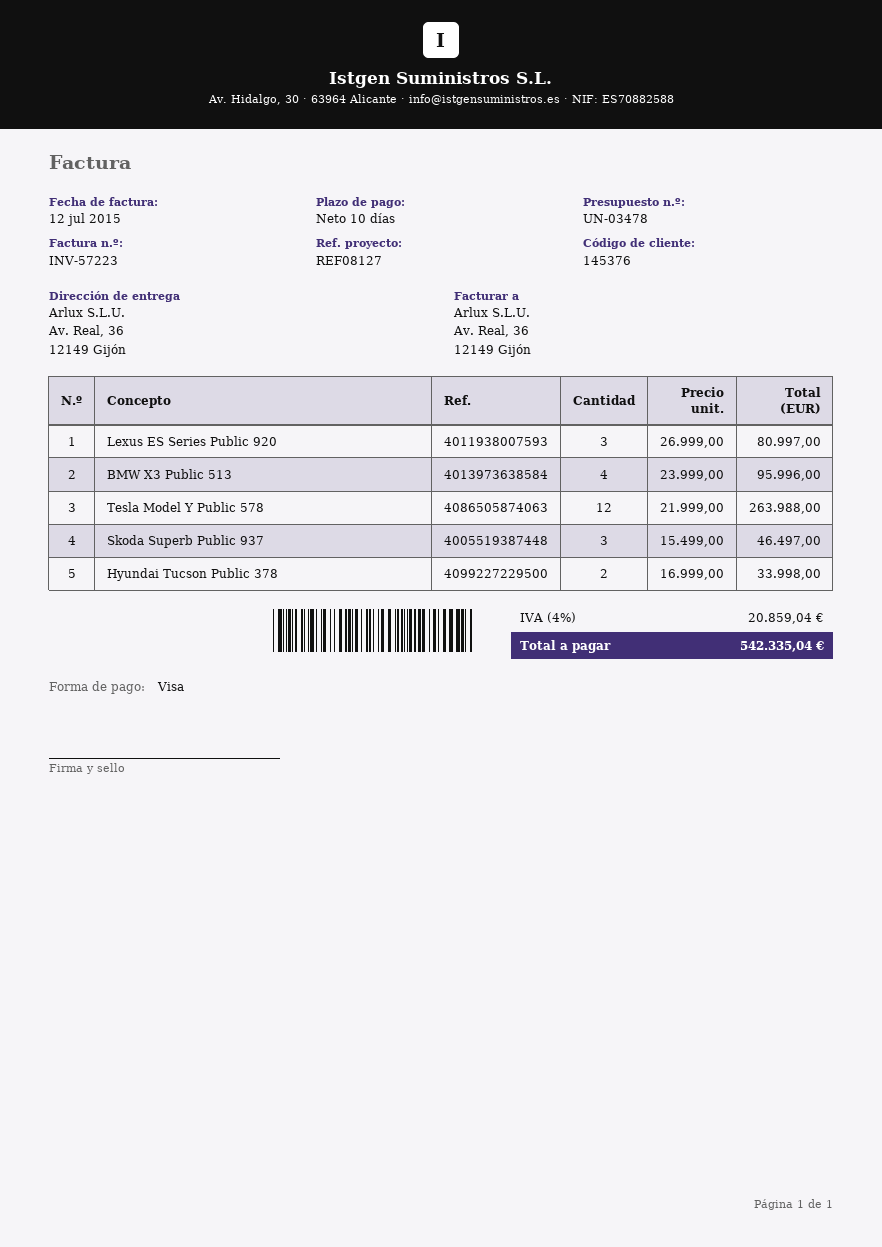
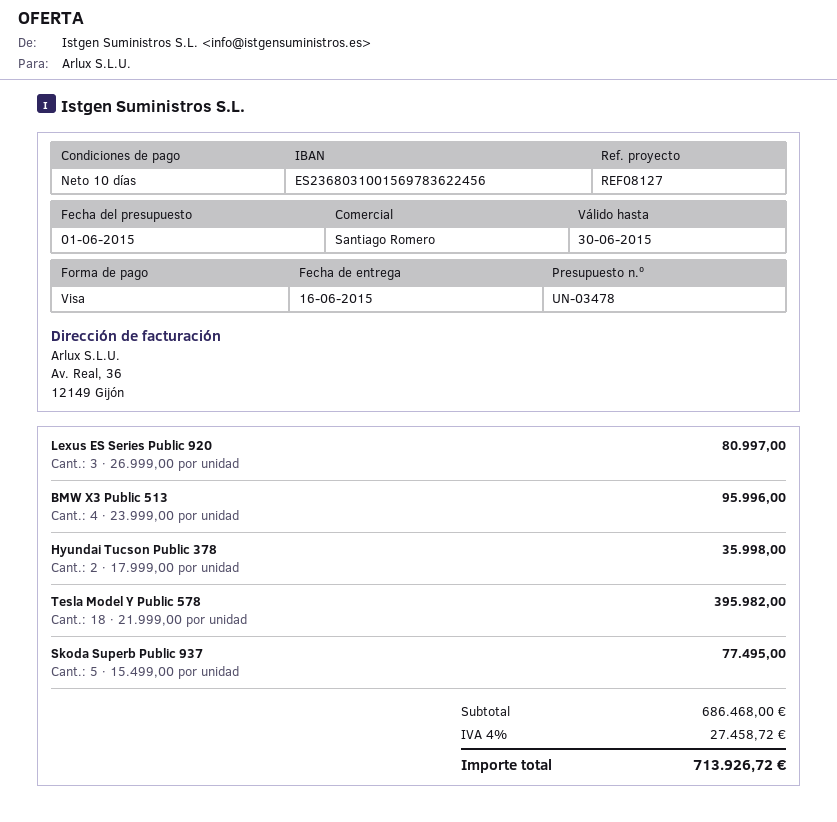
Tesla Model Y Public 578: 12 x 21999.00 = 263988.00 -> 18 x 21999.00 = 395982.00
Skoda Superb Public 937: 3 x 15499.00 = 46497.00 -> 5 x 15499.00 = 77495.00
Hyundai Tucson Public 378: 2 x 16999.00 = 33998.00 -> 2 x 17999.00 = 35998.00
tax: 4% = 20859.04 -> 4% = 27458.72
total: 542335.04 -> 713926.72

